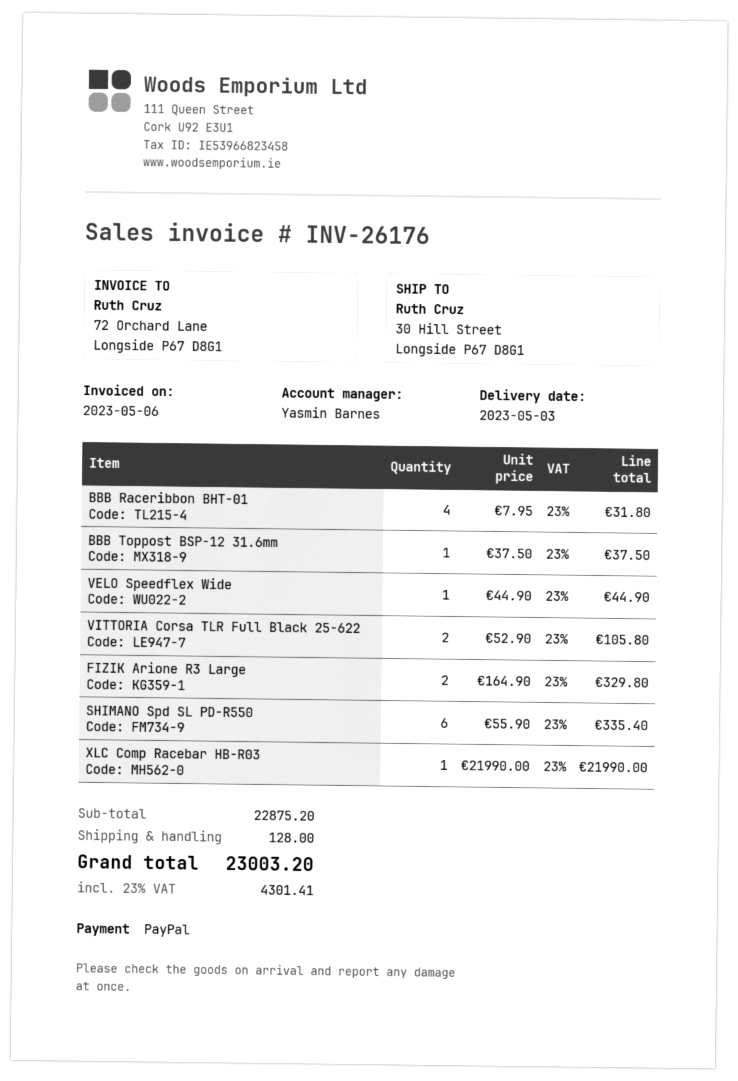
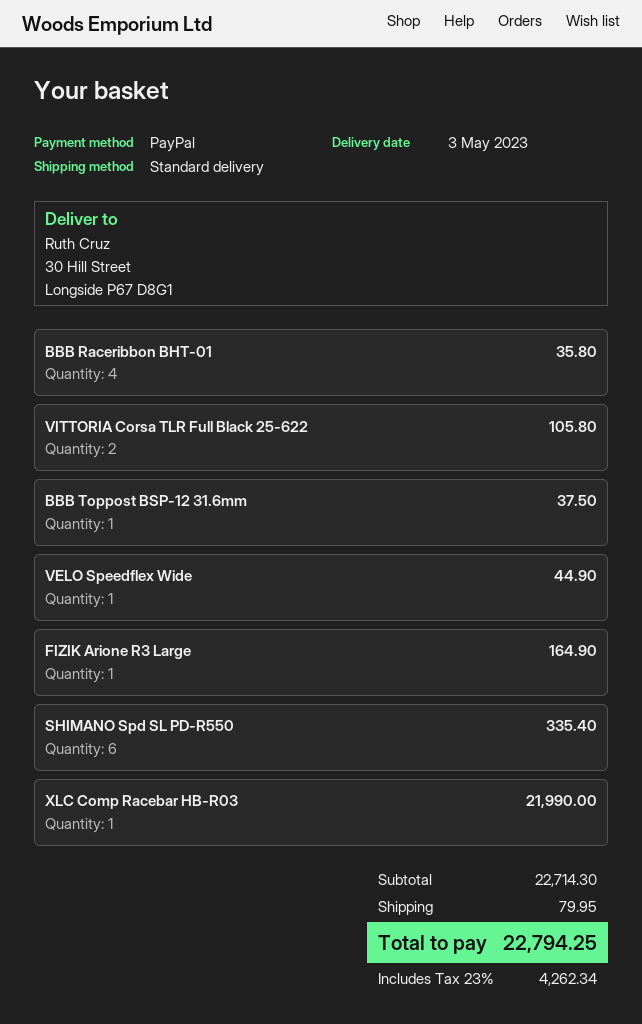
BBB Raceribbon BHT-01: 4 for 31.80 -> 4 for 35.80
FIZIK Arione R3 Large: 2 for 329.80 -> 1 for 164.90
subtotal: 22875.20 -> 22714.30
shipping: 128.00 -> 79.95
tax: 23% = 4301.41 -> 23% = 4262.34
total: 23003.20 -> 22794.25

